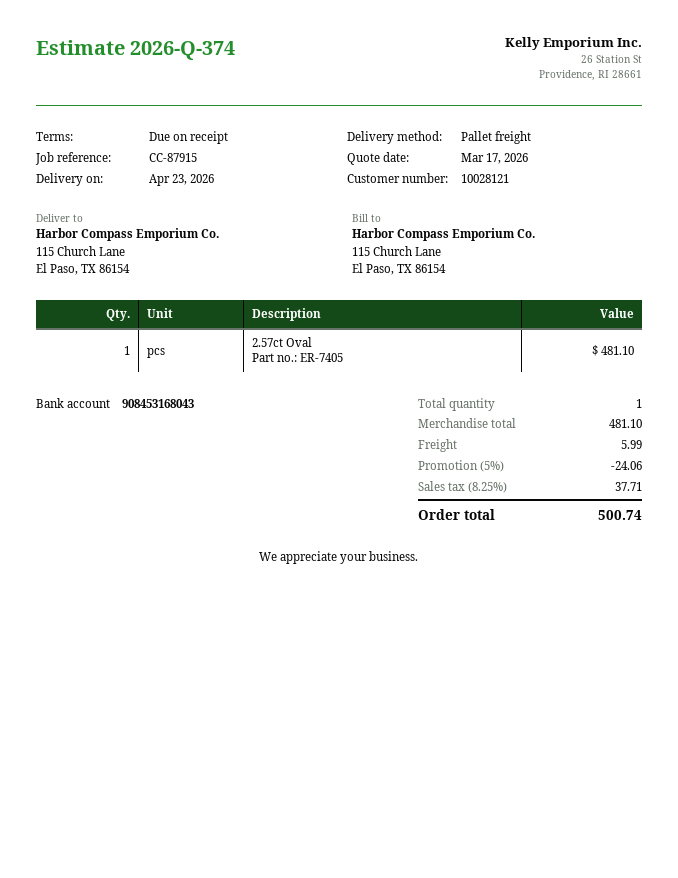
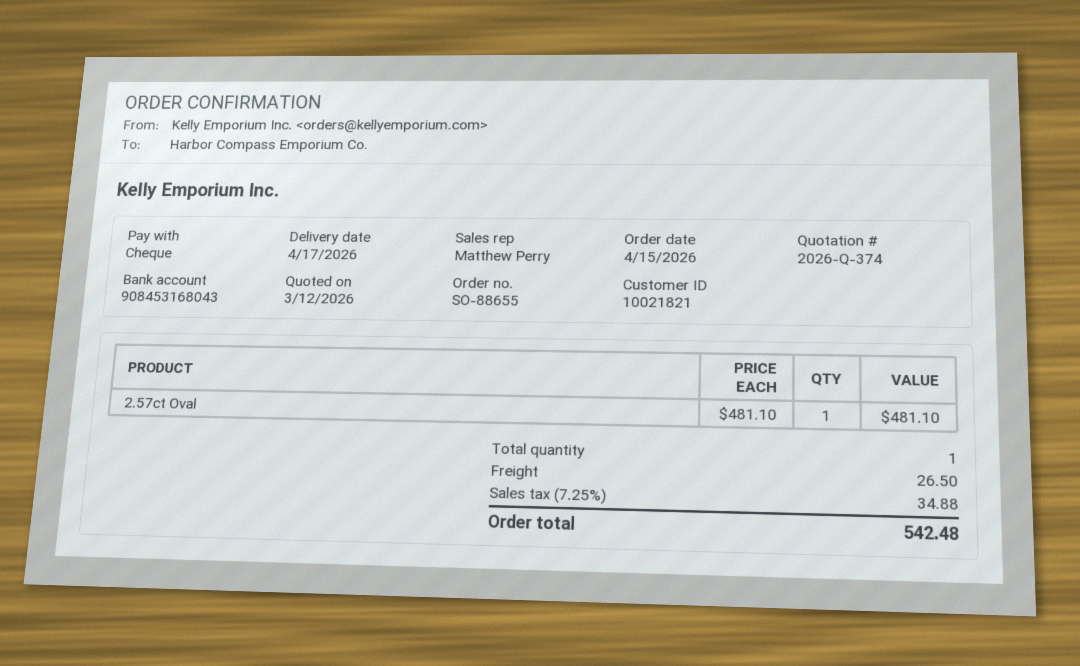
quote date: 2026-03-17 -> 2026-03-12
delivery date: 2026-04-23 -> 2026-04-17
customer number: 10028121 -> 10021821
discount: 5% = 24.06 -> none
shipping: 5.99 -> 26.50
tax: 8.25% = 37.71 -> 7.25% = 34.88
total: 500.74 -> 542.48

